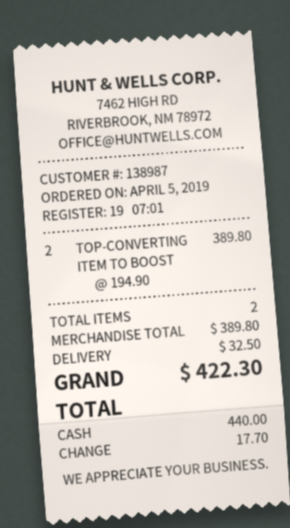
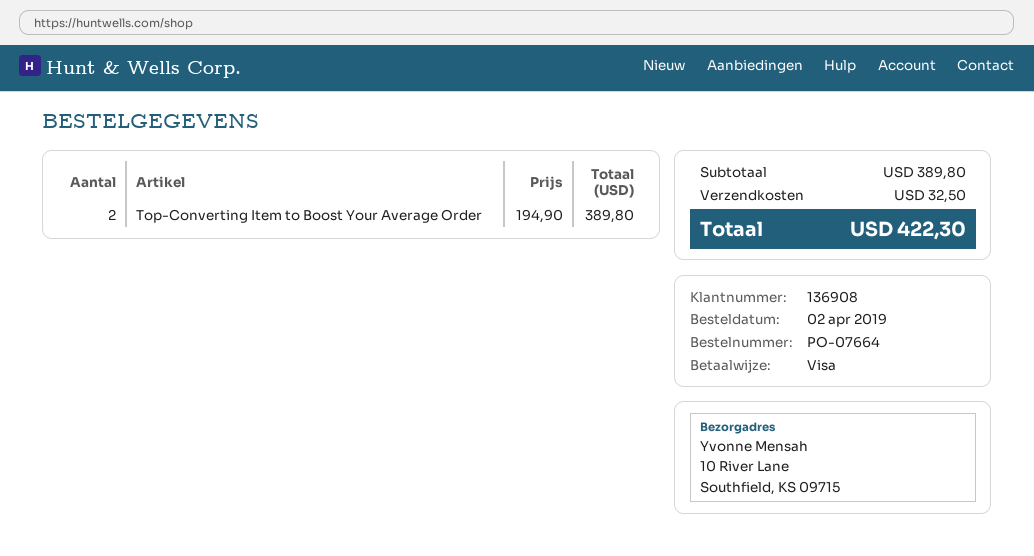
order date: 2019-04-05 -> 2019-04-02
customer number: 138987 -> 136908
payment method: cash -> Visa

